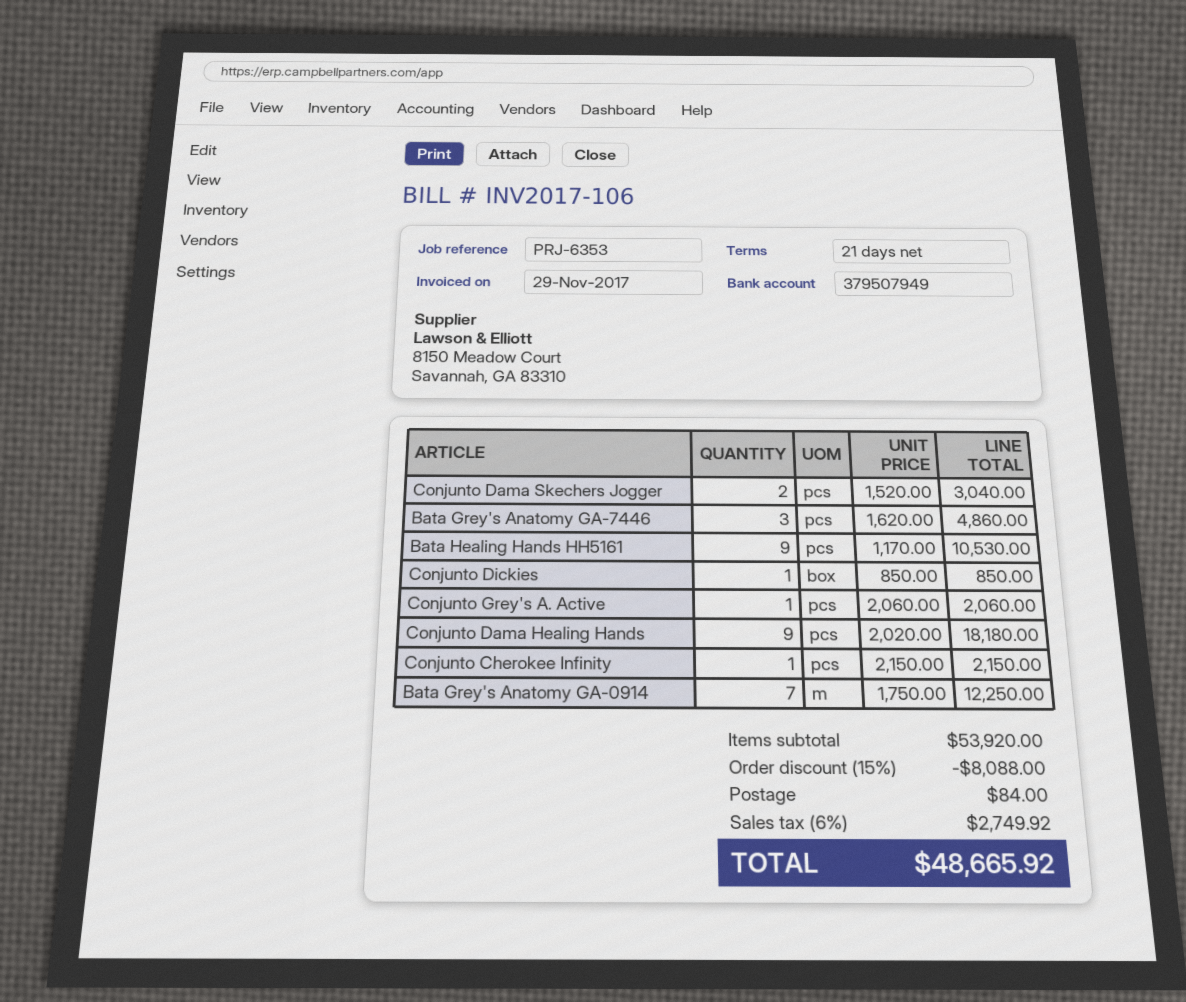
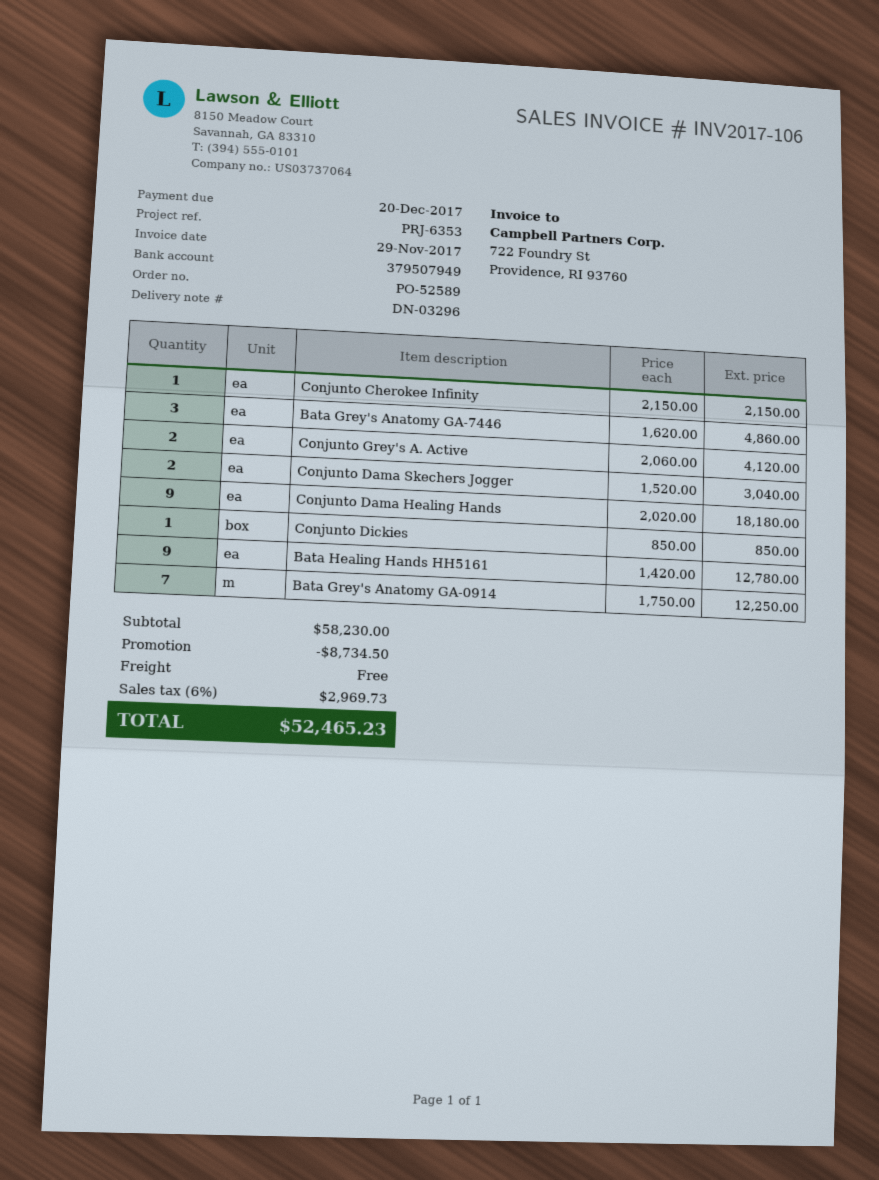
Bata Healing Hands HH5161: 9 x 1170.00 = 10530.00 -> 9 x 1420.00 = 12780.00
Conjunto Grey's A. Active: 1 x 2060.00 = 2060.00 -> 2 x 2060.00 = 4120.00
subtotal: 53920.00 -> 58230.00
discount: 8088.00 -> 8734.50
shipping: 84.00 -> 0.00
tax: 6% = 2749.92 -> 6% = 2969.73
total: 48665.92 -> 52465.23

